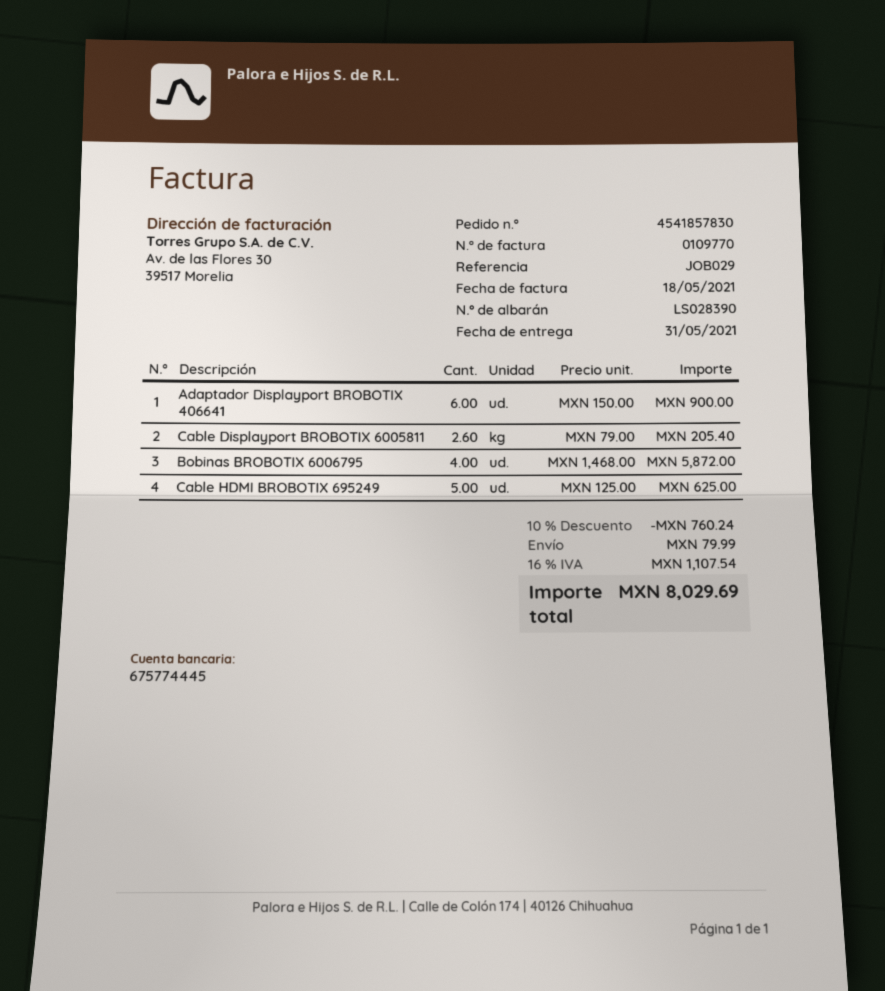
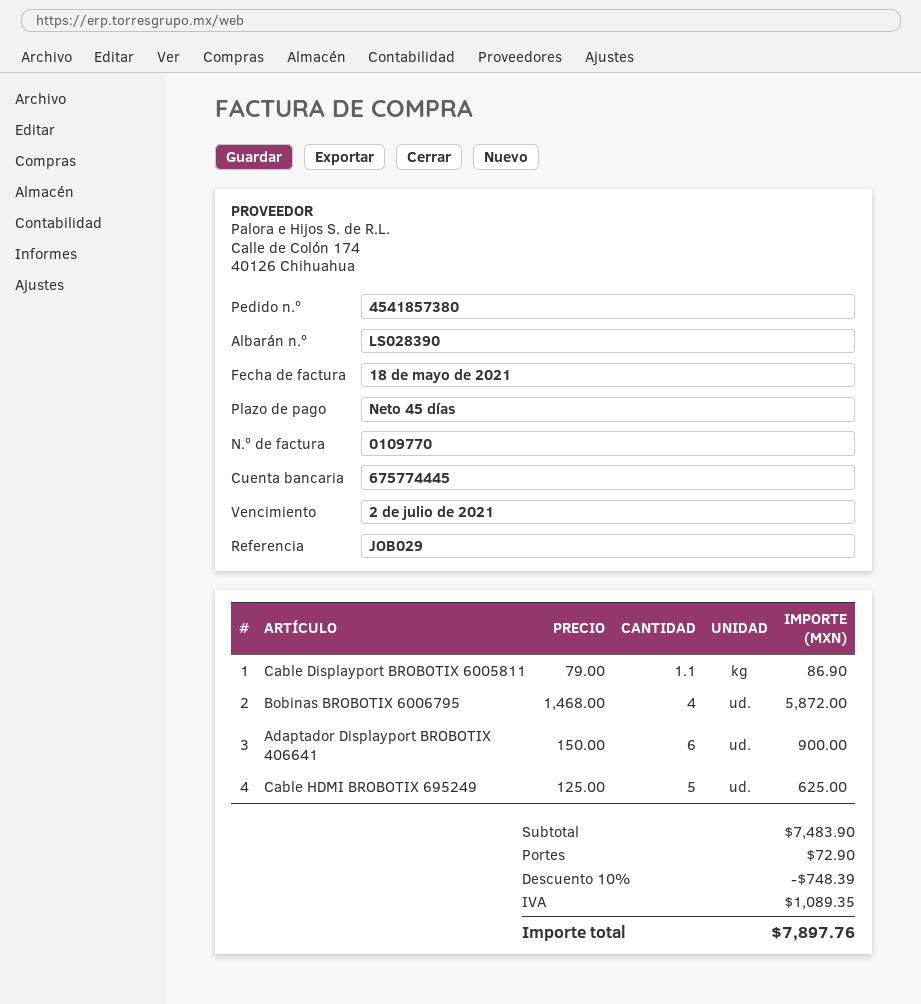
order number: 4541857830 -> 4541857380
Cable Displayport BROBOTIX 6005811: 2.6 x 79.00 = 205.40 -> 1.1 x 79.00 = 86.90
discount: 10% = 760.24 -> 10% = 748.39
shipping: 79.99 -> 72.90
tax: 1107.54 -> 1089.35
total: 8029.69 -> 7897.76

